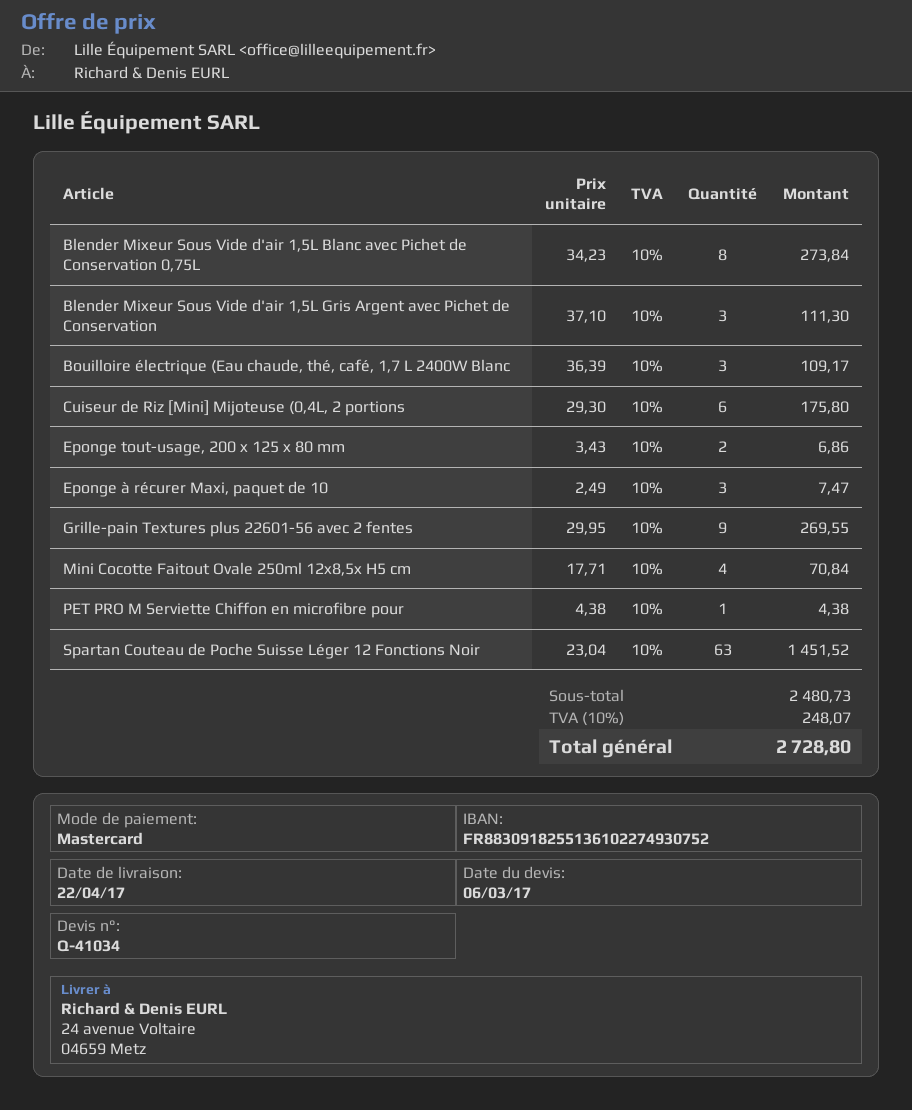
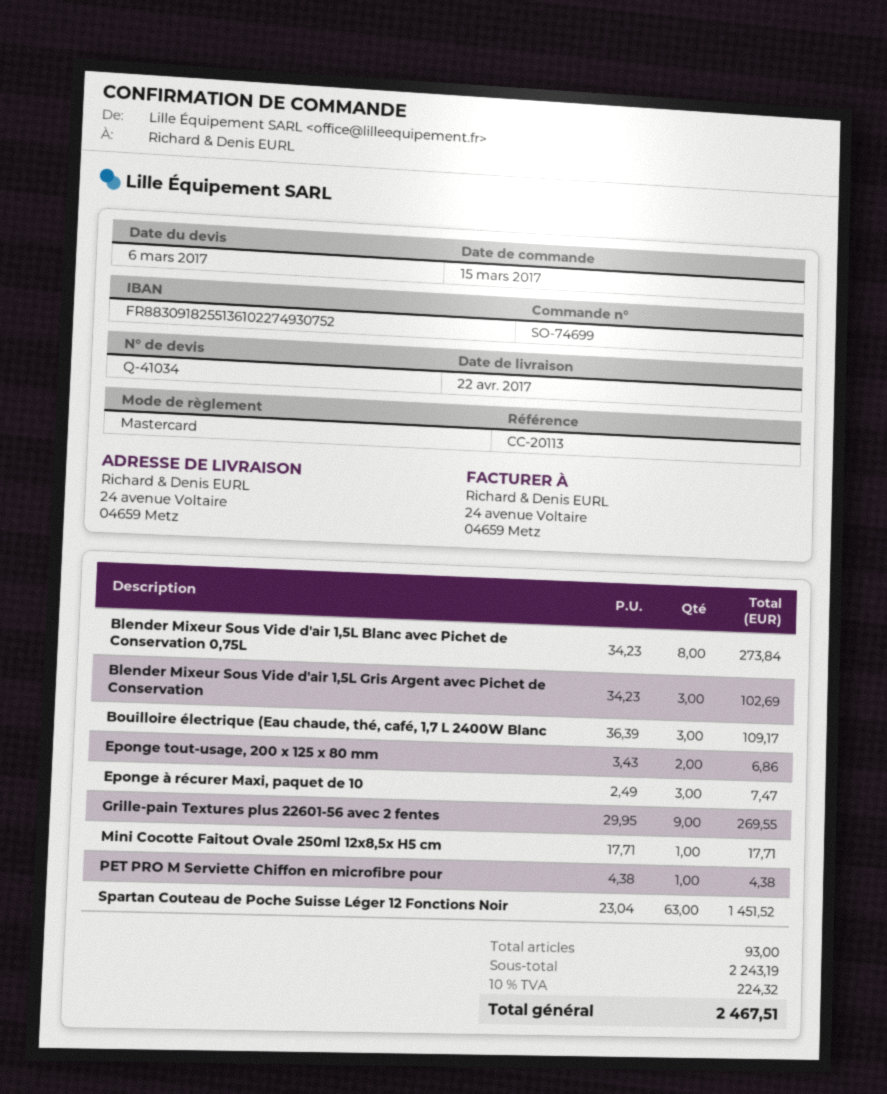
Blender Mixeur Sous Vide d'air 1,5L Gris Argent avec Pichet de Conservation: 3 x 37.10 = 111.30 -> 3 x 34.23 = 102.69
Cuiseur de Riz [Mini] Mijoteuse (0,4L, 2 portions: 6 x 29.30 = 175.80 -> none
Mini Cocotte Faitout Ovale 250ml 12x8,5x H5 cm: 4 x 17.71 = 70.84 -> 1 x 17.71 = 17.71
subtotal: 2480.73 -> 2243.19
tax: 10% = 248.07 -> 10% = 224.32
total: 2728.80 -> 2467.51

